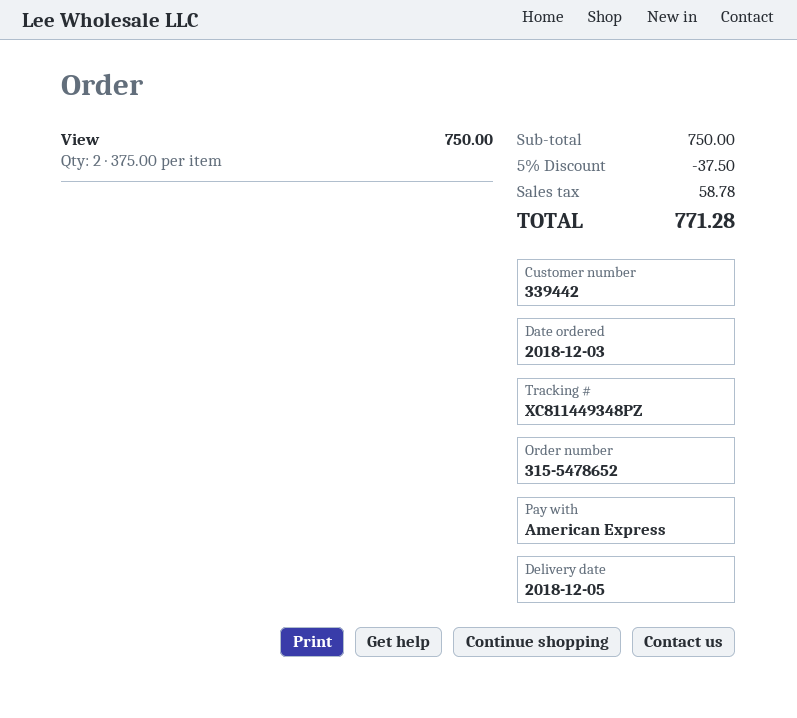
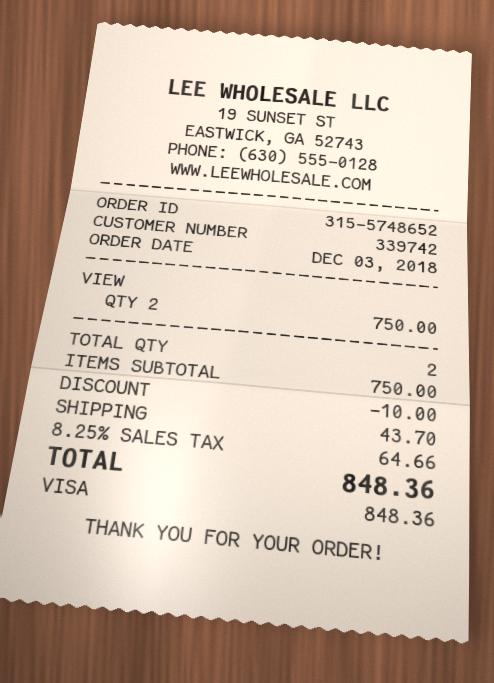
order number: 315-5478652 -> 315-5748652
customer number: 339442 -> 339742
payment method: American Express -> Visa
discount: 37.50 -> 10.00
shipping: none -> 43.70
tax: 58.78 -> 64.66
total: 771.28 -> 848.36

